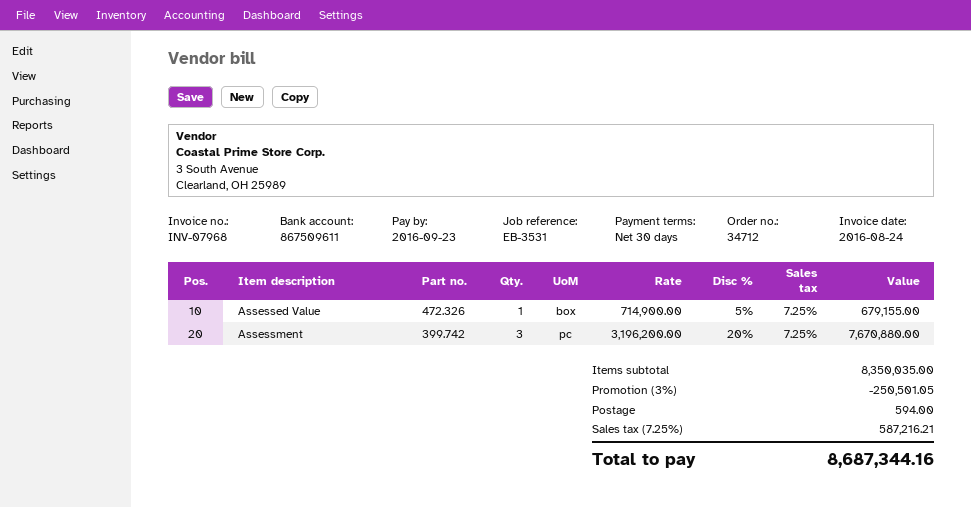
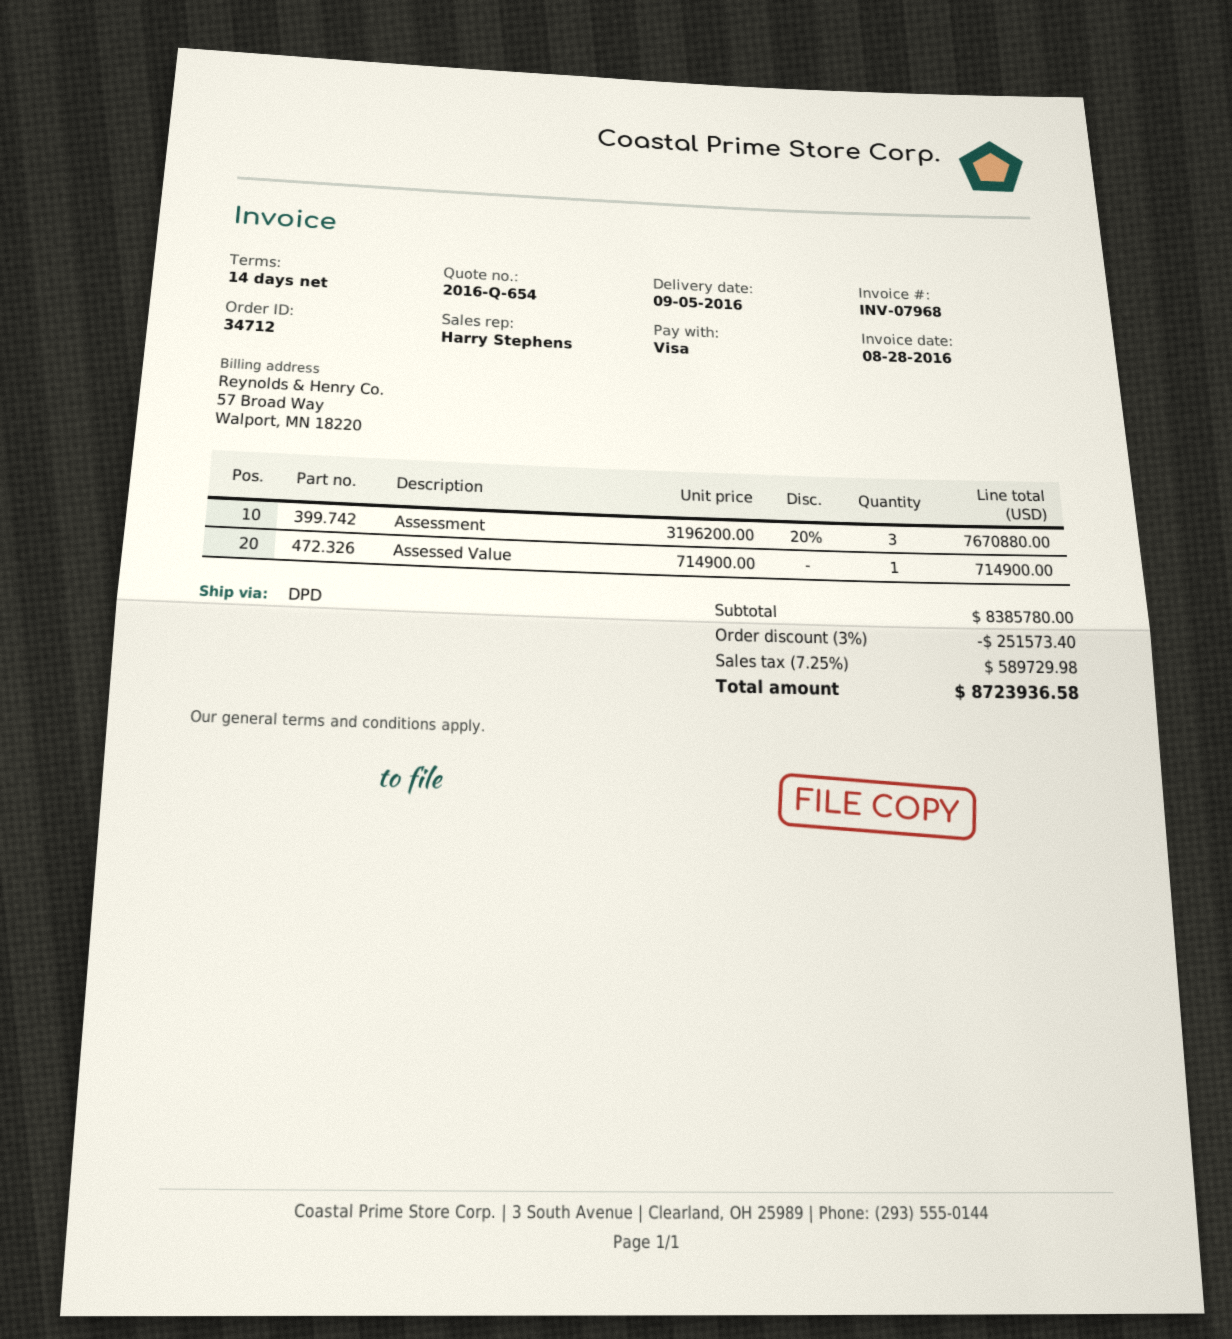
invoice date: 2016-08-24 -> 2016-08-28
payment terms: 30 days -> 14 days
Assessed Value: 1 x 714900.00 - 5% = 679155.00 -> 1 x 714900.00 = 714900.00
subtotal: 8350035.00 -> 8385780.00
discount: 3% = 250501.05 -> 3% = 251573.40
shipping: 594.00 -> none
tax: 7.25% = 587216.21 -> 7.25% = 589729.98
total: 8687344.16 -> 8723936.58

